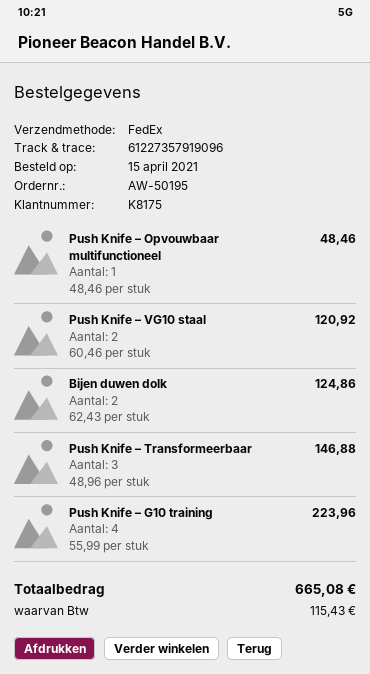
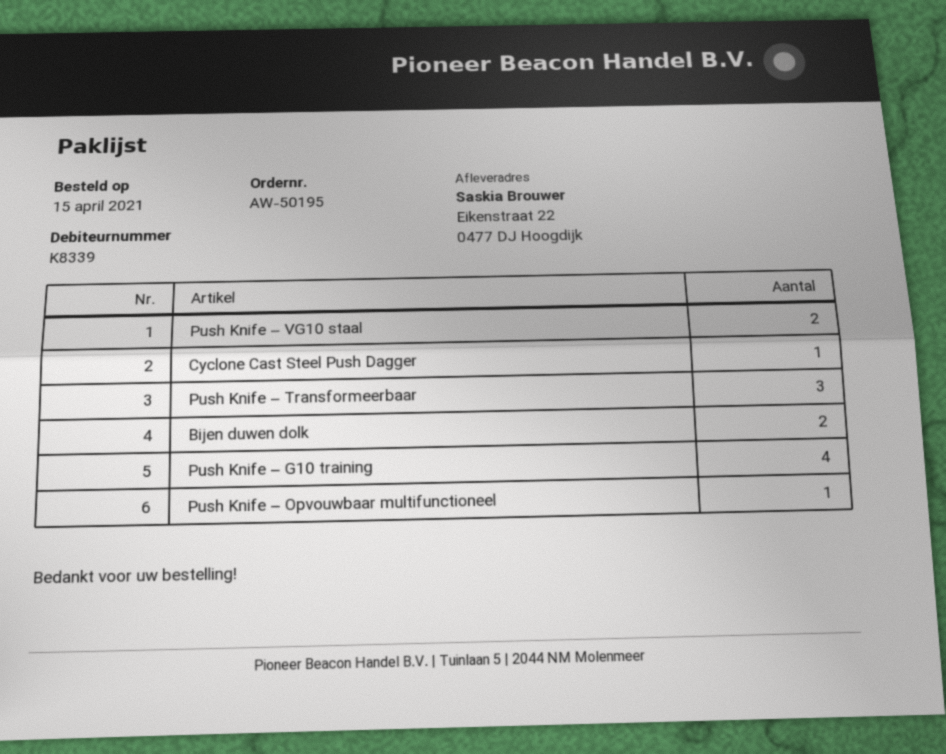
customer number: K8175 -> K8339
Cyclone Cast Steel Push Dagger: none -> 1

